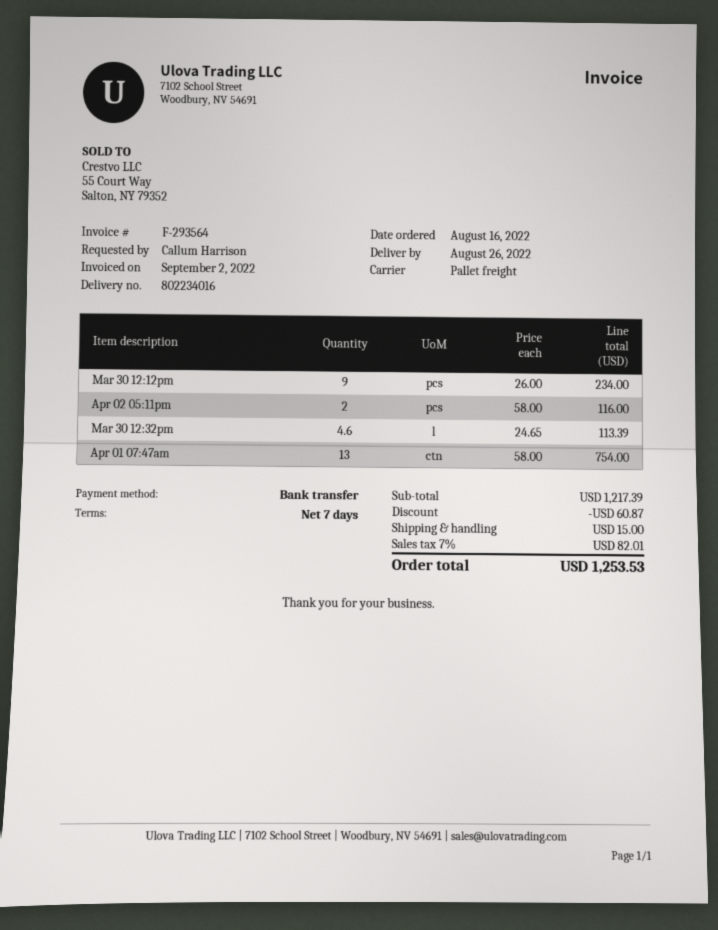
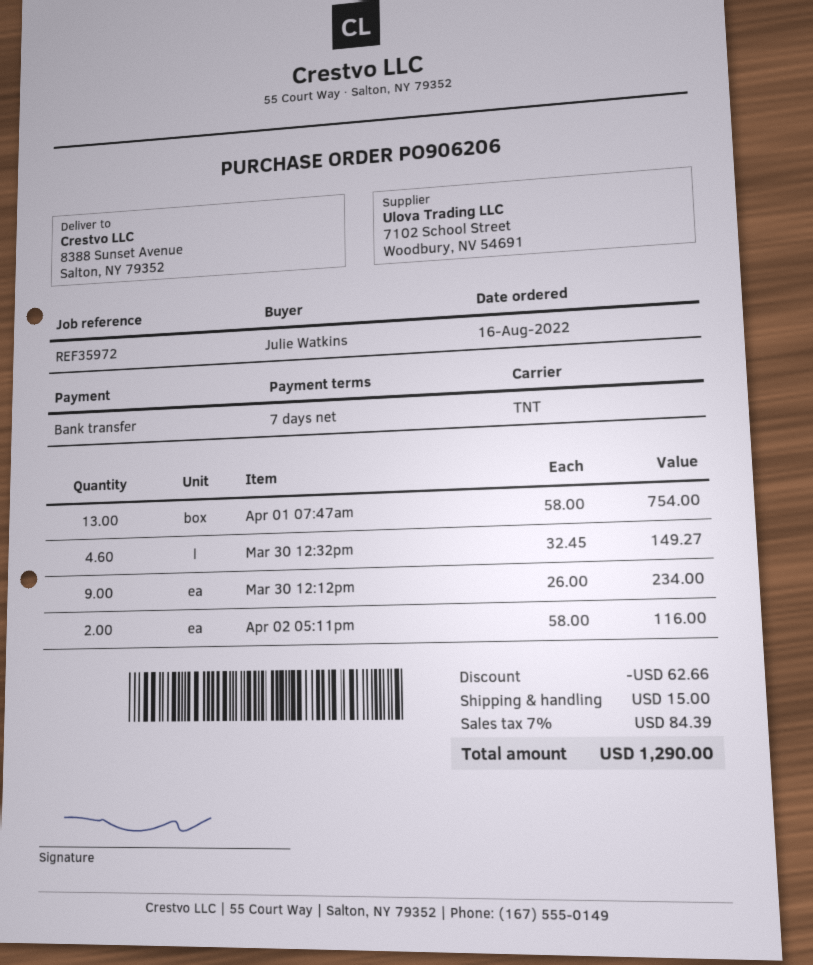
ordered by: Callum Harrison -> Julie Watkins
shipping method: pallet freight -> TNT
Mar 30 12:32pm: 4.6 x 24.65 = 113.39 -> 4.6 x 32.45 = 149.27
discount: 60.87 -> 62.66
tax: 7% = 82.01 -> 7% = 84.39
total: 1253.53 -> 1290.00

